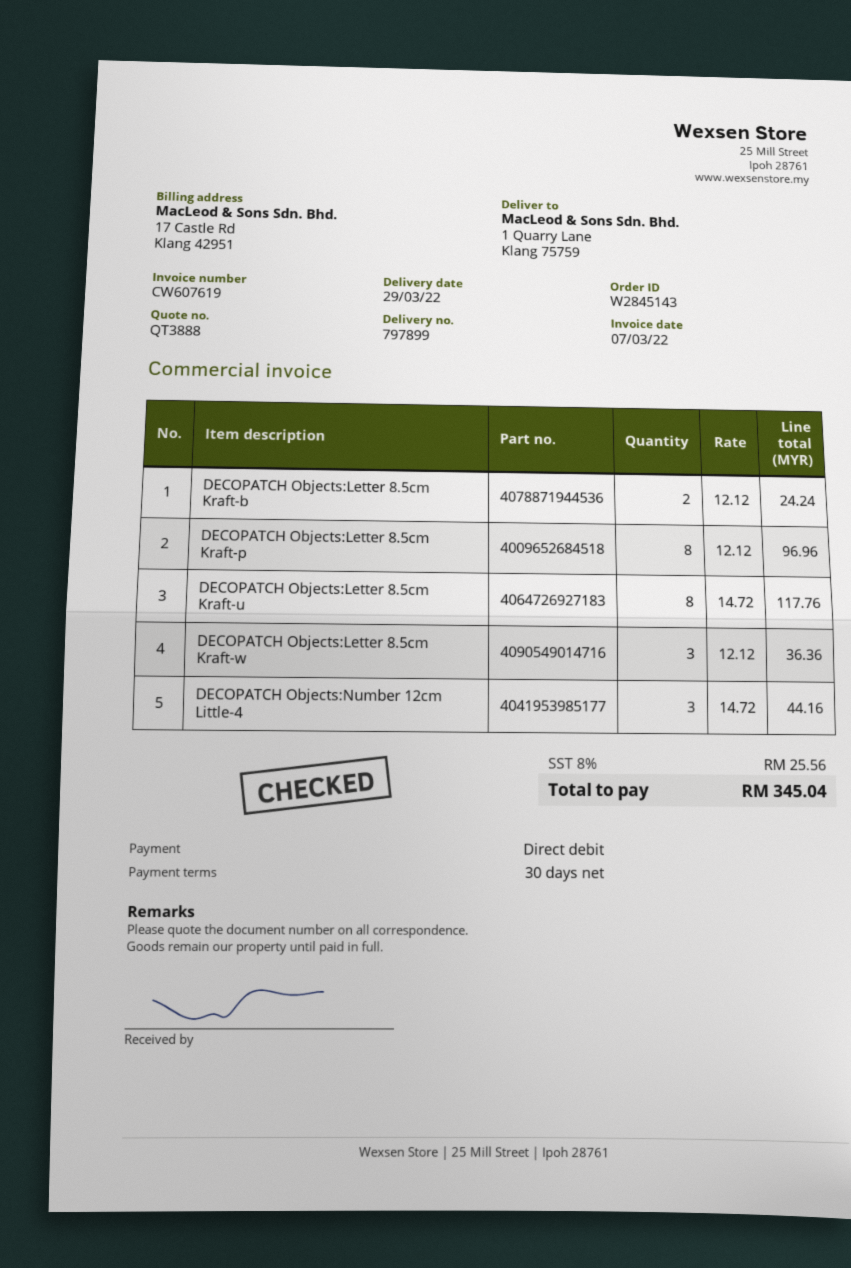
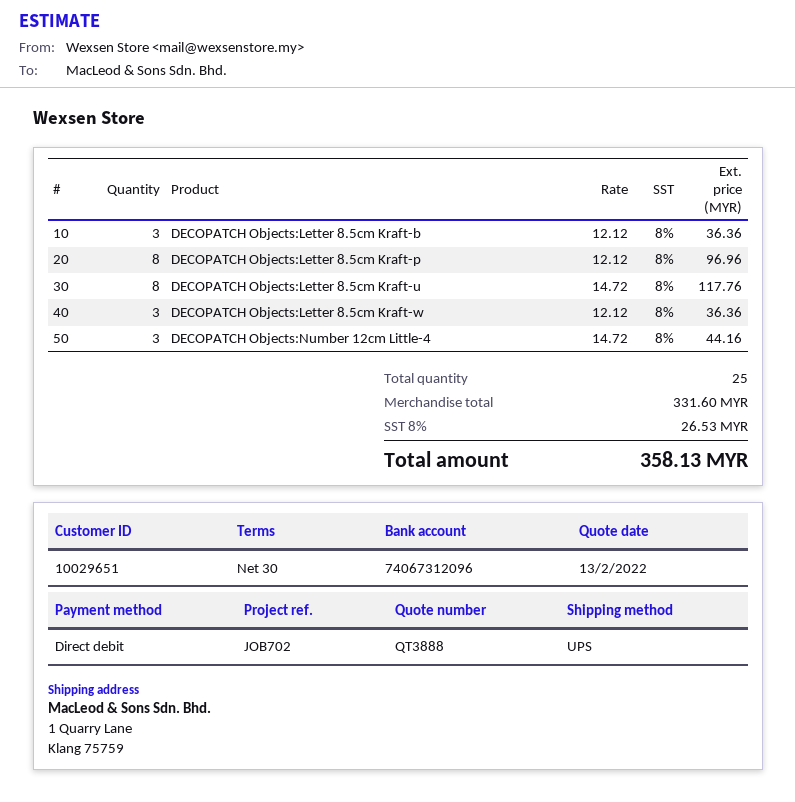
DECOPATCH Objects:Letter 8.5cm Kraft-b: 2 x 12.12 = 24.24 -> 3 x 12.12 = 36.36
tax: 8% = 25.56 -> 8% = 26.53
total: 345.04 -> 358.13

